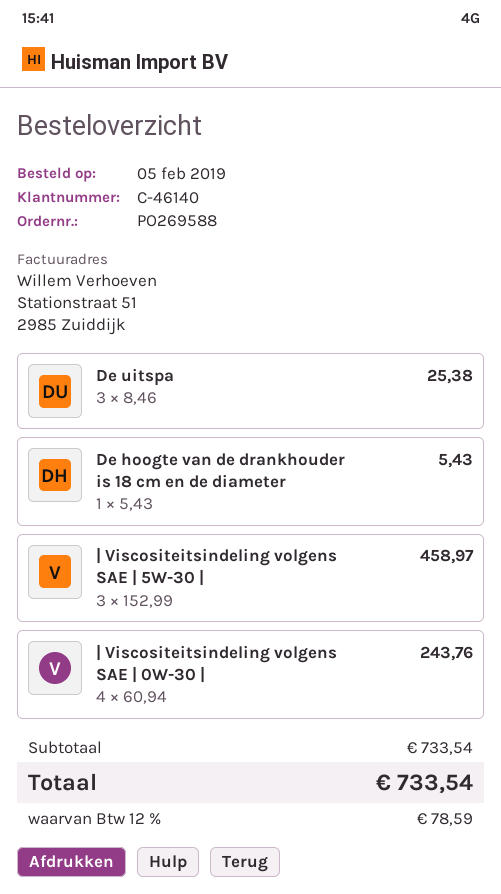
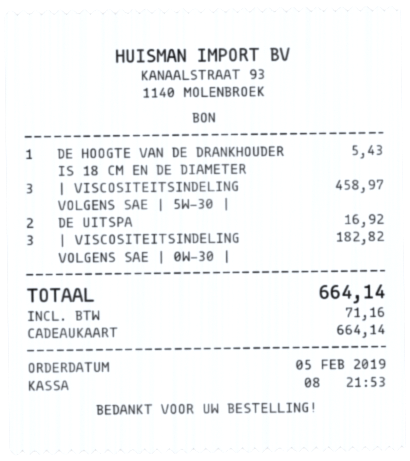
De uitspa: 3 for 25.38 -> 2 for 16.92
| Viscositeitsindeling volgens SAE | 0W-30 |: 4 for 243.76 -> 3 for 182.82
tax: 78.59 -> 71.16
total: 733.54 -> 664.14

